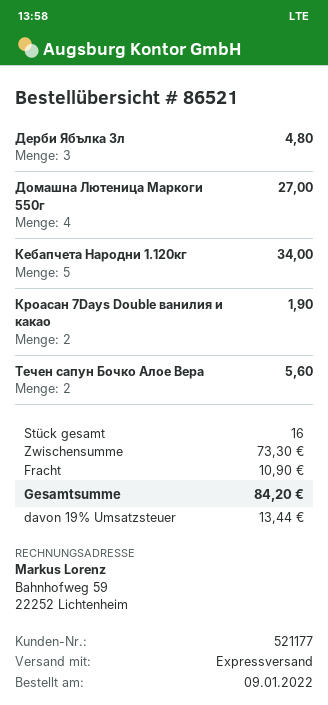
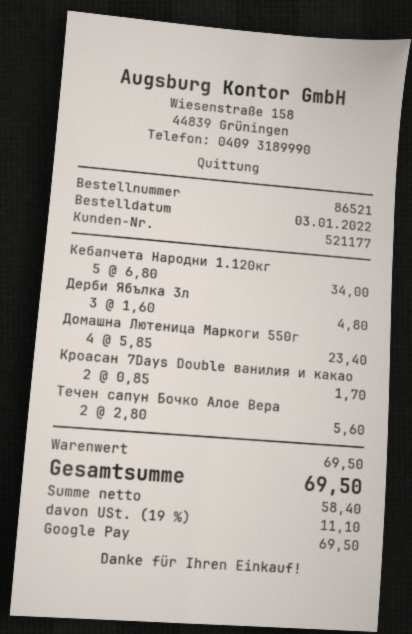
order date: 2022-01-09 -> 2022-01-03
Домашна Лютеница Маркоги 550г: 4 for 27.00 -> 4 for 23.40
Кроасан 7Days Double ванилия и какао: 2 for 1.90 -> 2 for 1.70
subtotal: 73.30 -> 69.50
shipping: 10.90 -> none
tax: 19% = 13.44 -> 19% = 11.10
total: 84.20 -> 69.50

